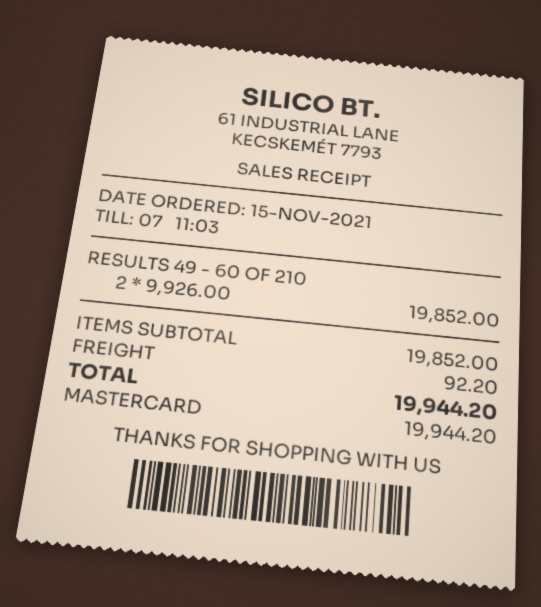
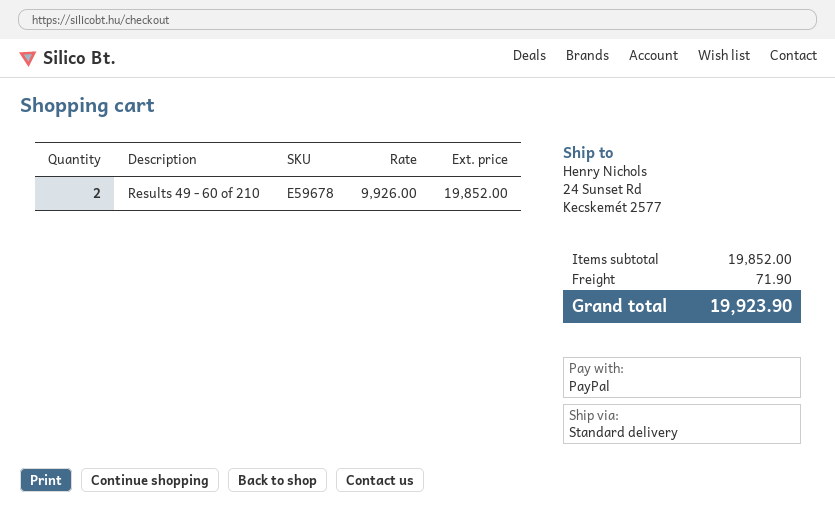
payment method: Mastercard -> PayPal
shipping: 92.20 -> 71.90
total: 19944.20 -> 19923.90

